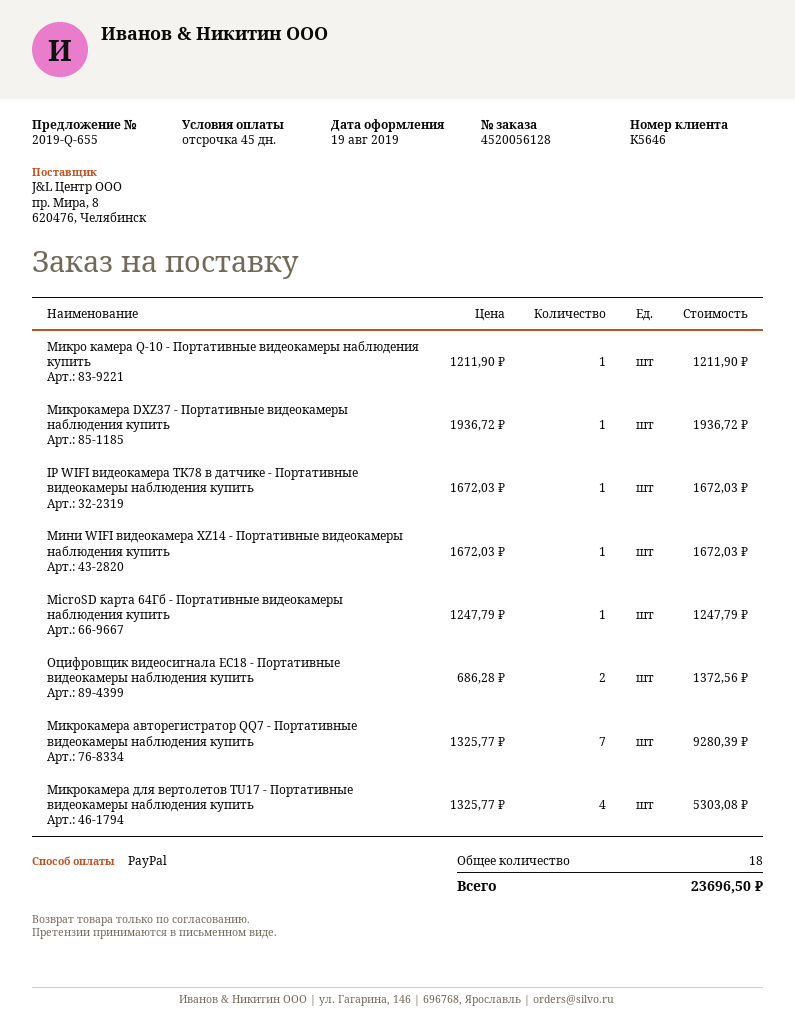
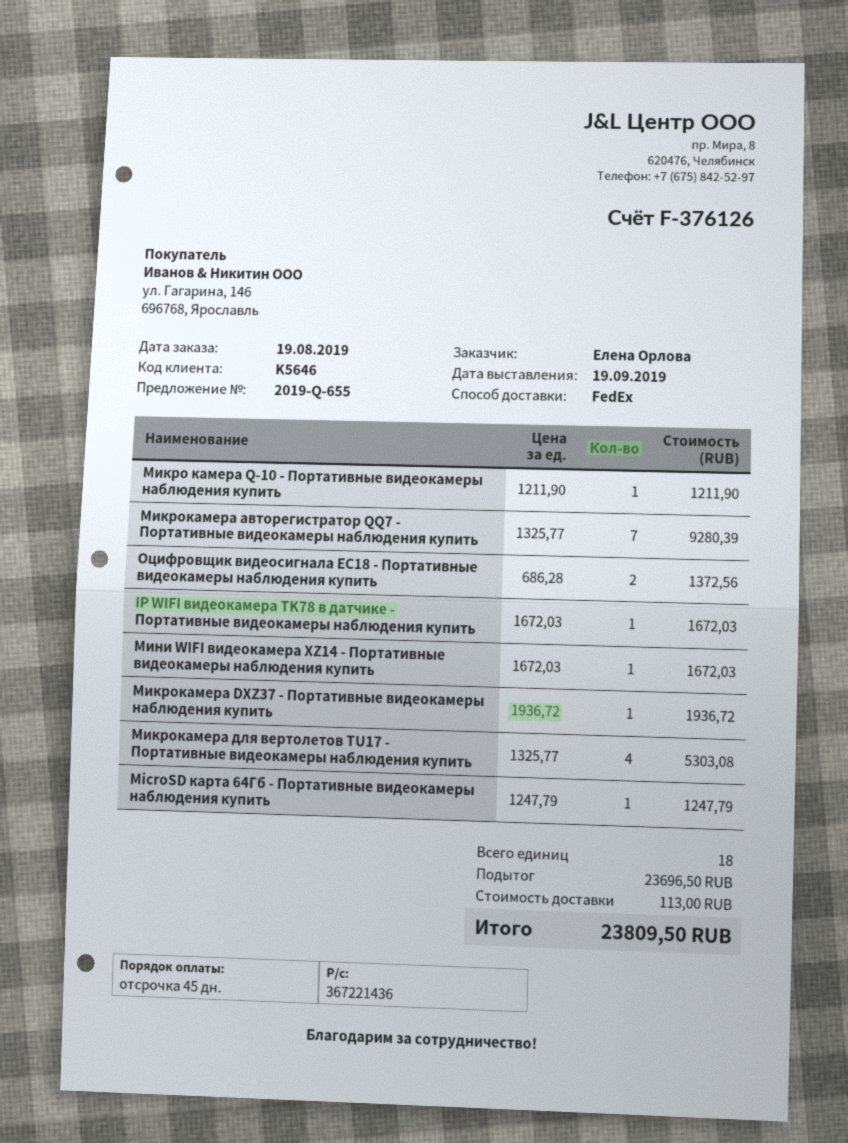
shipping: none -> 113.00
total: 23696.50 -> 23809.50

